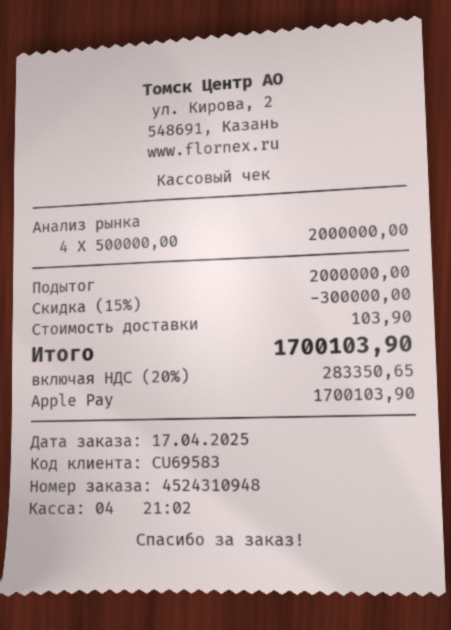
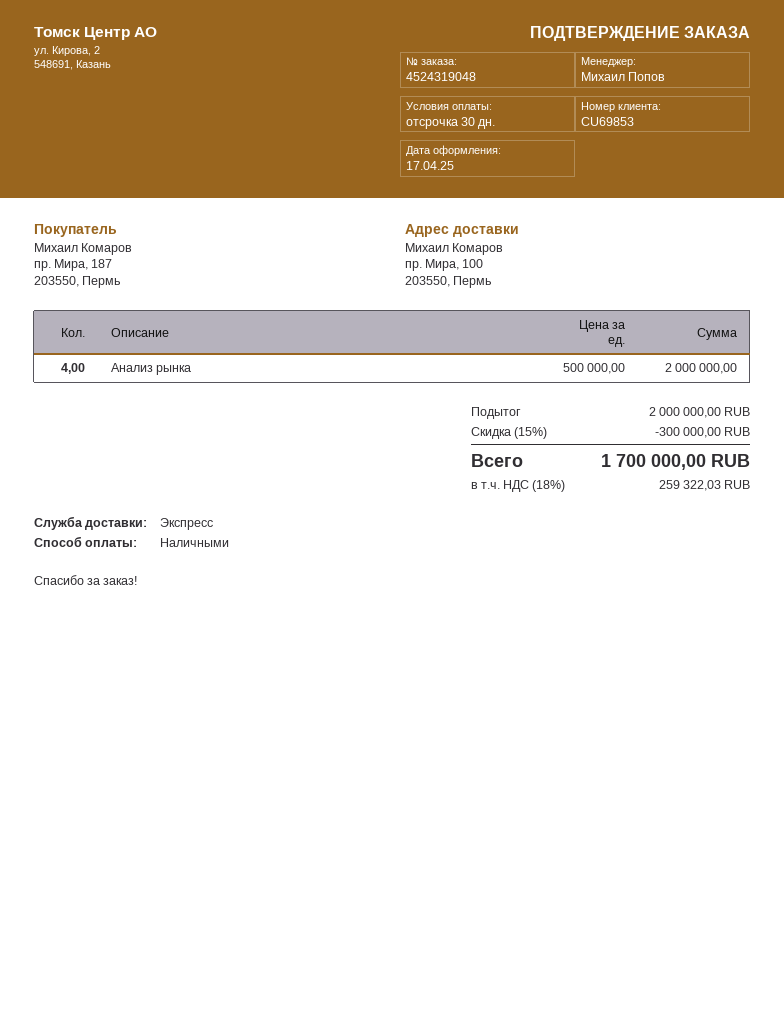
order number: 4524310948 -> 4524319048
customer number: CU69583 -> CU69853
payment method: Apple Pay -> cash
shipping: 103.90 -> none
tax: 20% = 283350.65 -> 18% = 259322.03
total: 1700103.90 -> 1700000.00

